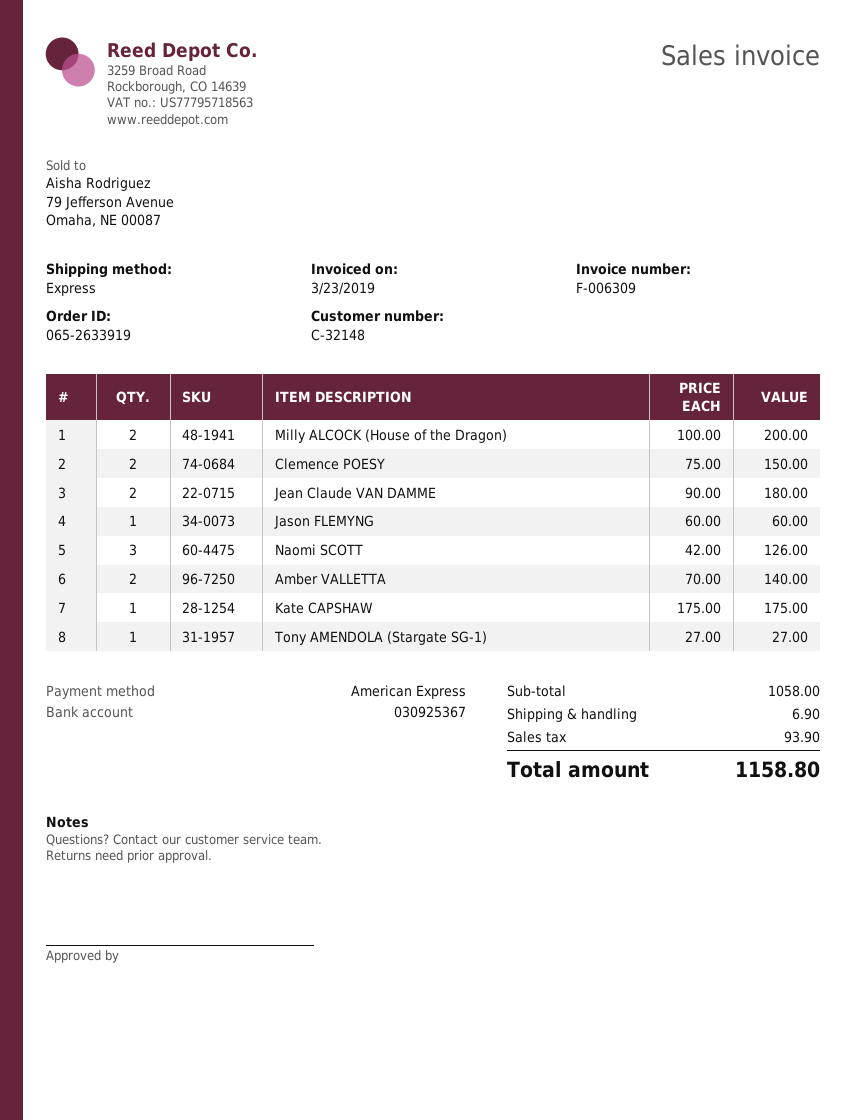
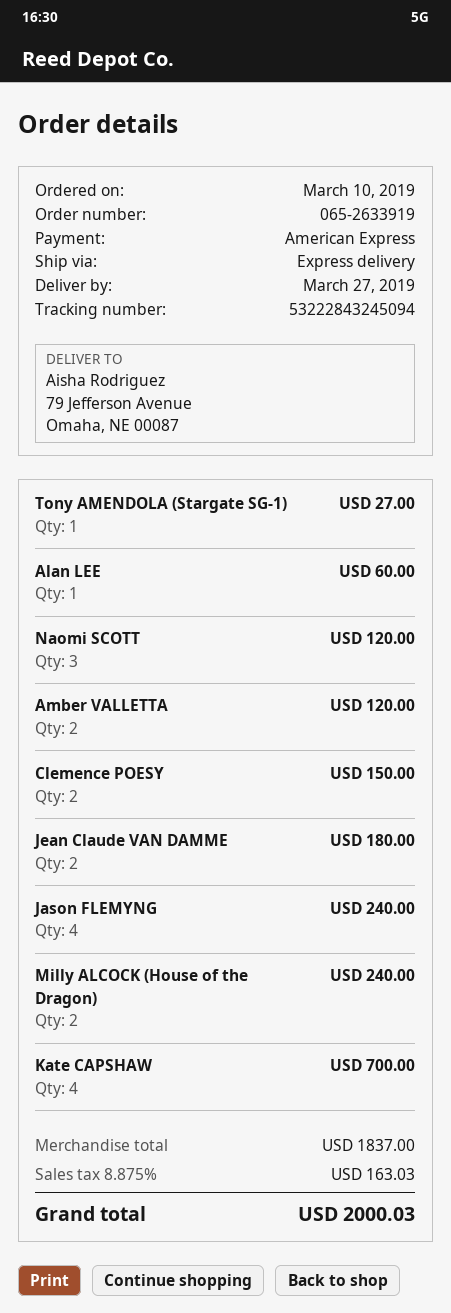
Milly ALCOCK (House of the Dragon): 2 for 200.00 -> 2 for 240.00
Jason FLEMYNG: 1 for 60.00 -> 4 for 240.00
Naomi SCOTT: 3 for 126.00 -> 3 for 120.00
Amber VALLETTA: 2 for 140.00 -> 2 for 120.00
Kate CAPSHAW: 1 for 175.00 -> 4 for 700.00
Alan LEE: none -> 1 for 60.00
subtotal: 1058.00 -> 1837.00
shipping: 6.90 -> none
tax: 93.90 -> 163.03
total: 1158.80 -> 2000.03

